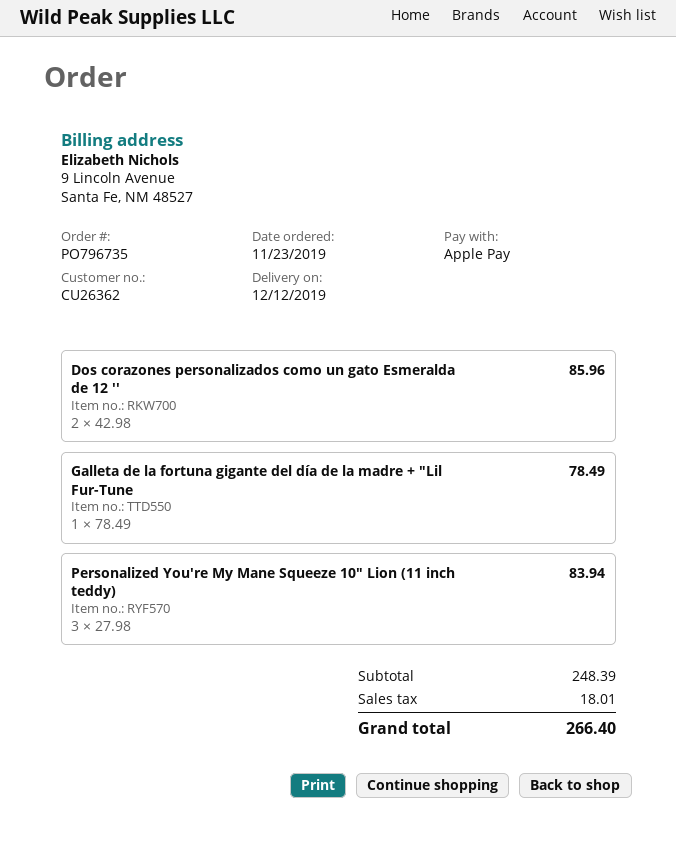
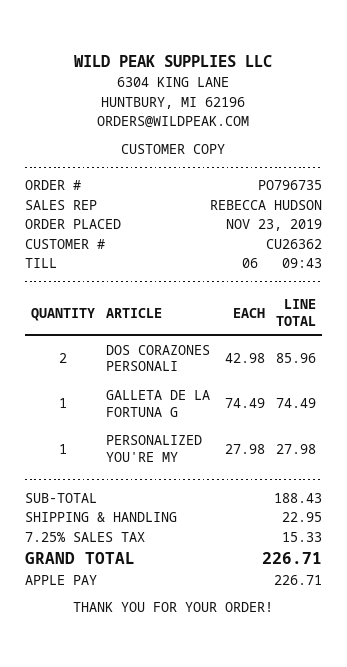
Galleta de la fortuna gigante del día de la madre + "Lil Fur-Tune: 1 x 78.49 = 78.49 -> 1 x 74.49 = 74.49
Personalized You're My Mane Squeeze 10" Lion (11 inch teddy): 3 x 27.98 = 83.94 -> 1 x 27.98 = 27.98
subtotal: 248.39 -> 188.43
shipping: none -> 22.95
tax: 18.01 -> 15.33
total: 266.40 -> 226.71

